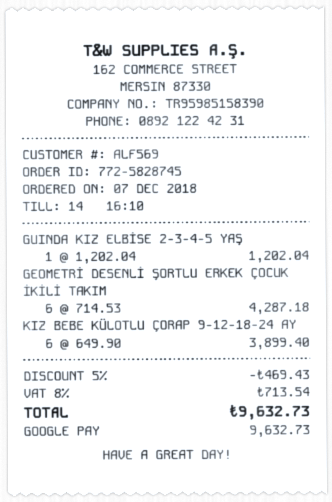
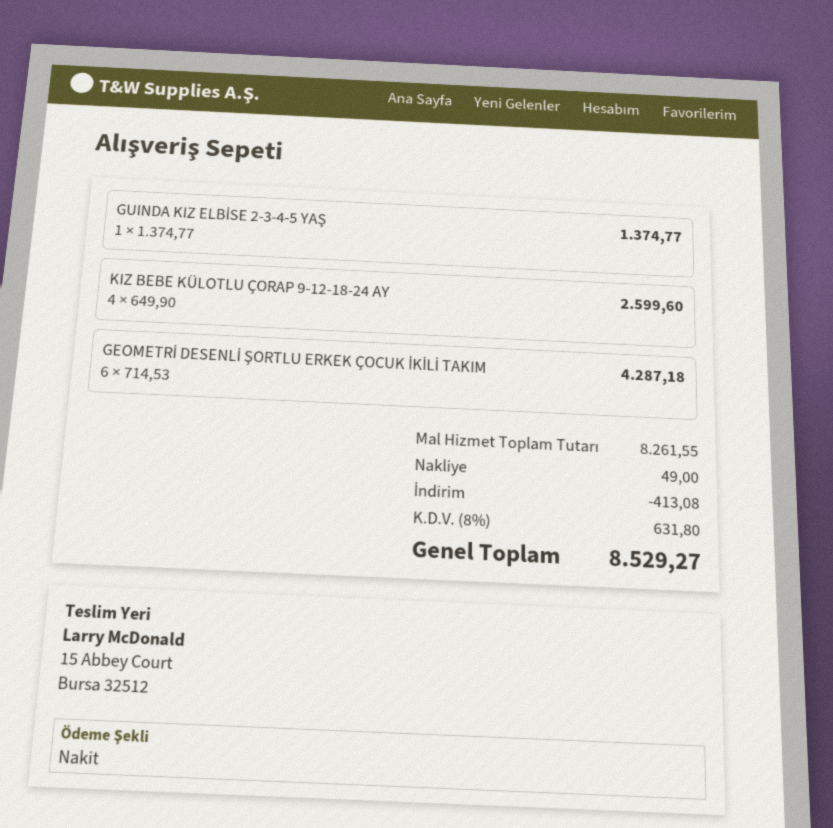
payment method: Google Pay -> cash
GUINDA KIZ ELBİSE 2-3-4-5 YAŞ: 1 x 1202.04 = 1202.04 -> 1 x 1374.77 = 1374.77
KIZ BEBE KÜLOTLU ÇORAP 9-12-18-24 AY: 6 x 649.90 = 3899.40 -> 4 x 649.90 = 2599.60
discount: 469.43 -> 413.08
shipping: none -> 49.00
tax: 8% = 713.54 -> 8% = 631.80
total: 9632.73 -> 8529.27

